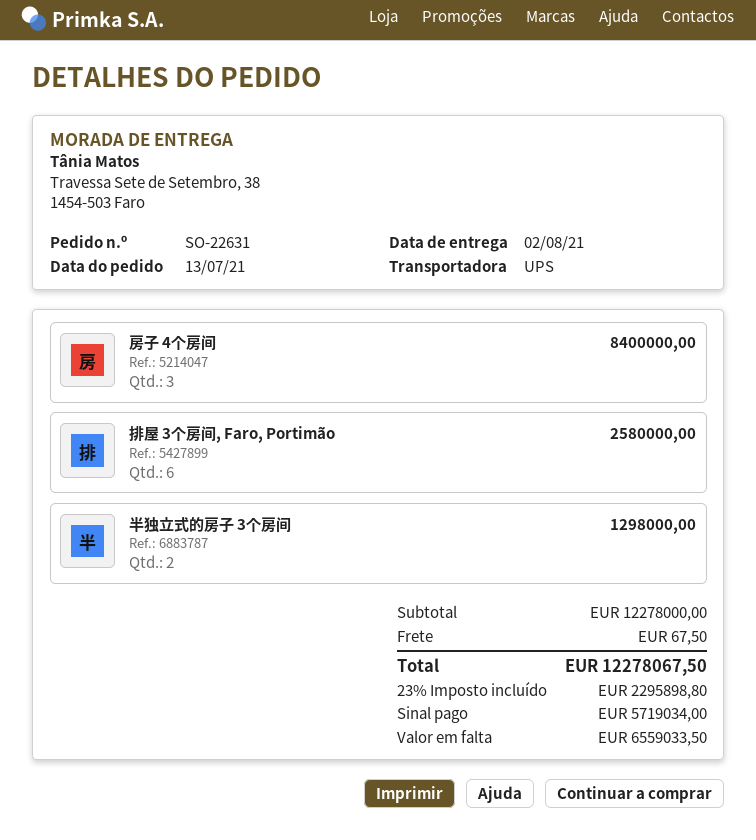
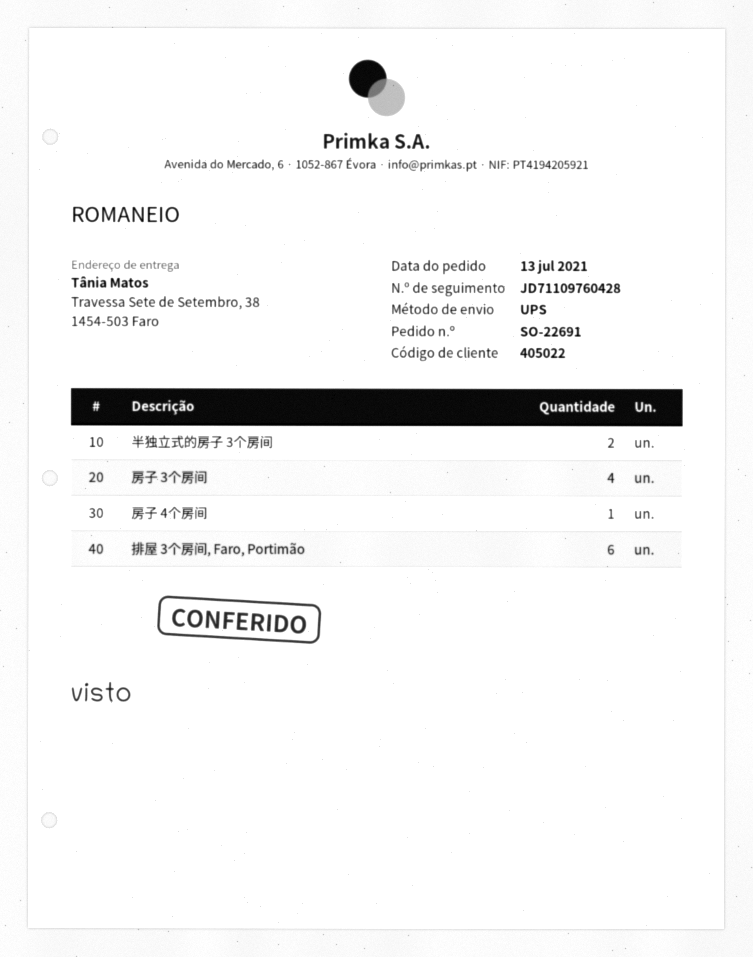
order number: SO-22631 -> SO-22691
房子 4个房间: 3 -> 1
房子 3个房间: none -> 4

